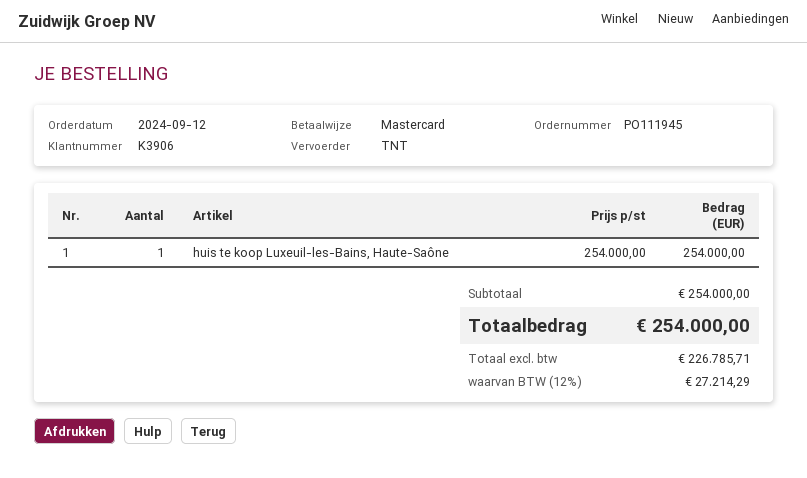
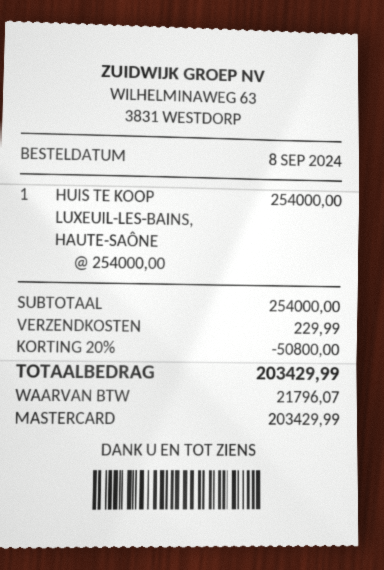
order date: 2024-09-12 -> 2024-09-08
discount: none -> 20% = 50800.00
shipping: none -> 229.99
tax: 27214.29 -> 21796.07
total: 254000.00 -> 203429.99

